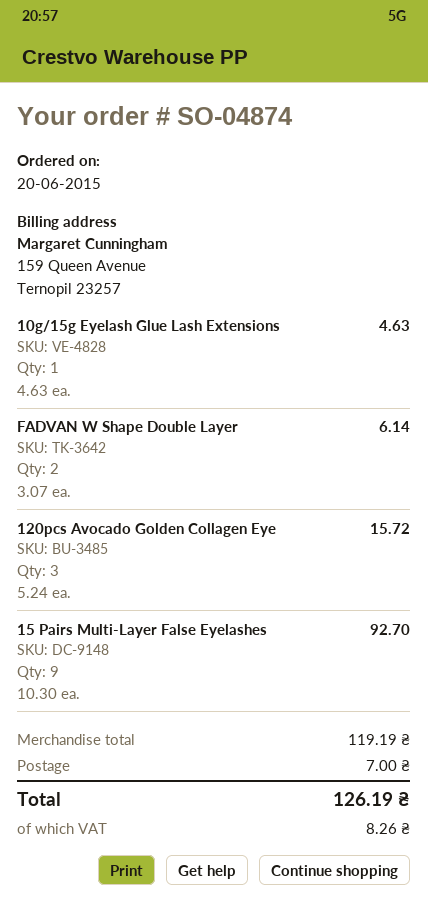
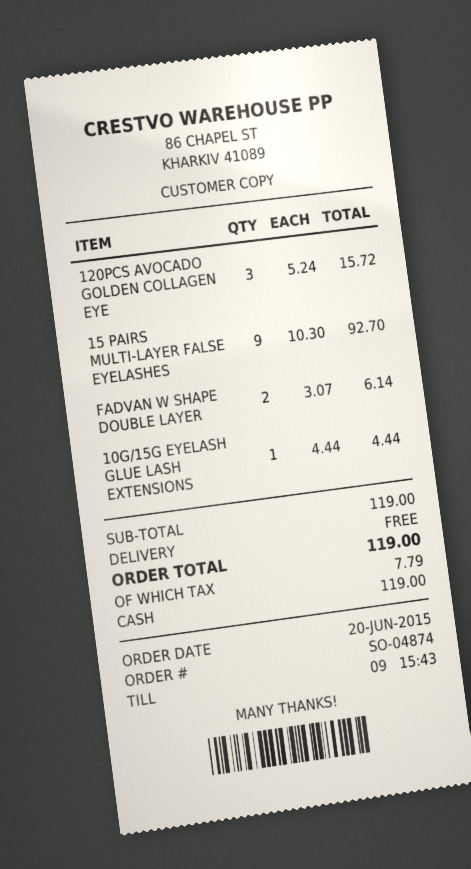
10g/15g Eyelash Glue Lash Extensions: 1 x 4.63 = 4.63 -> 1 x 4.44 = 4.44
subtotal: 119.19 -> 119.00
shipping: 7.00 -> 0.00
tax: 8.26 -> 7.79
total: 126.19 -> 119.00

